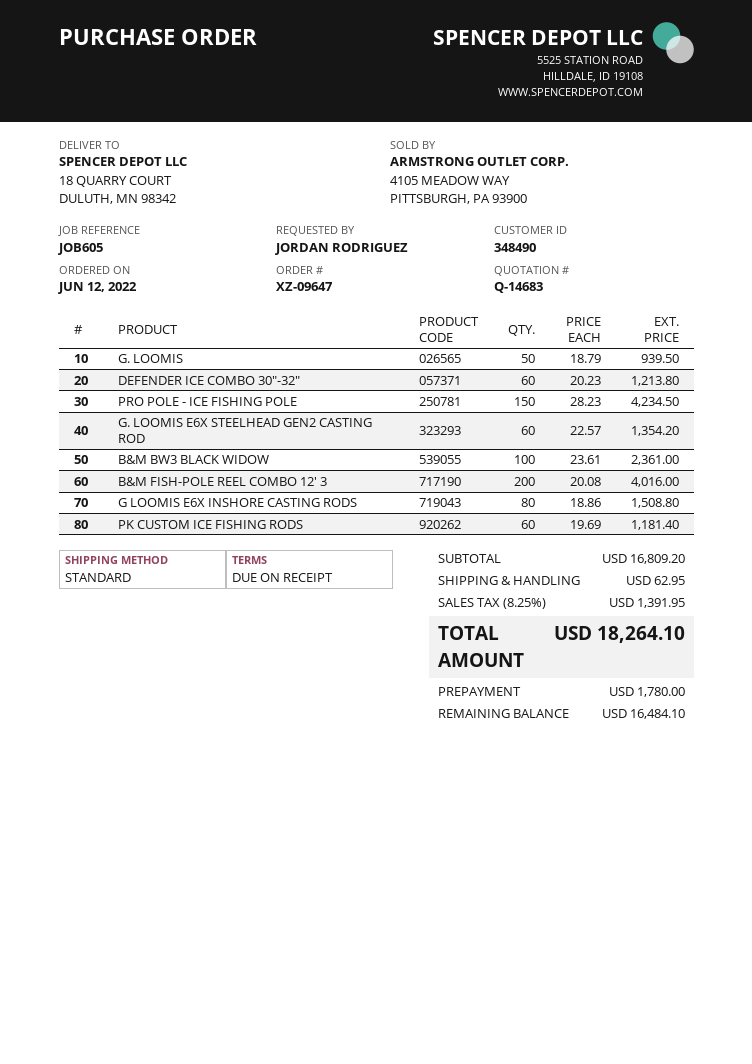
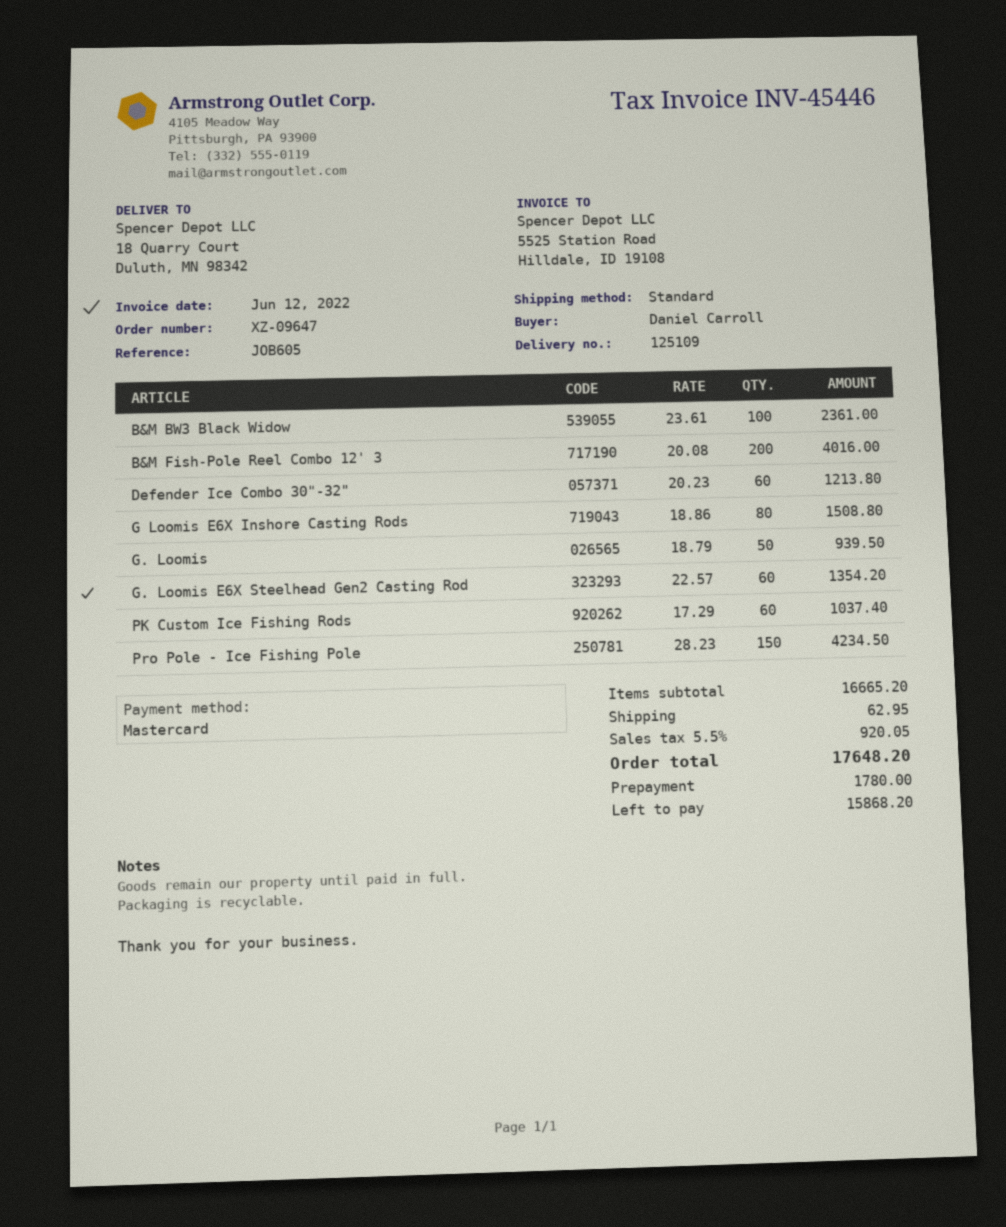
ordered by: JORDAN RODRIGUEZ -> Daniel Carroll
PK CUSTOM ICE FISHING RODS: 60 x 19.69 = 1181.40 -> 60 x 17.29 = 1037.40
subtotal: 16809.20 -> 16665.20
tax: 8.25% = 1391.95 -> 5.5% = 920.05
total: 18264.10 -> 17648.20
balance: 16484.10 -> 15868.20

